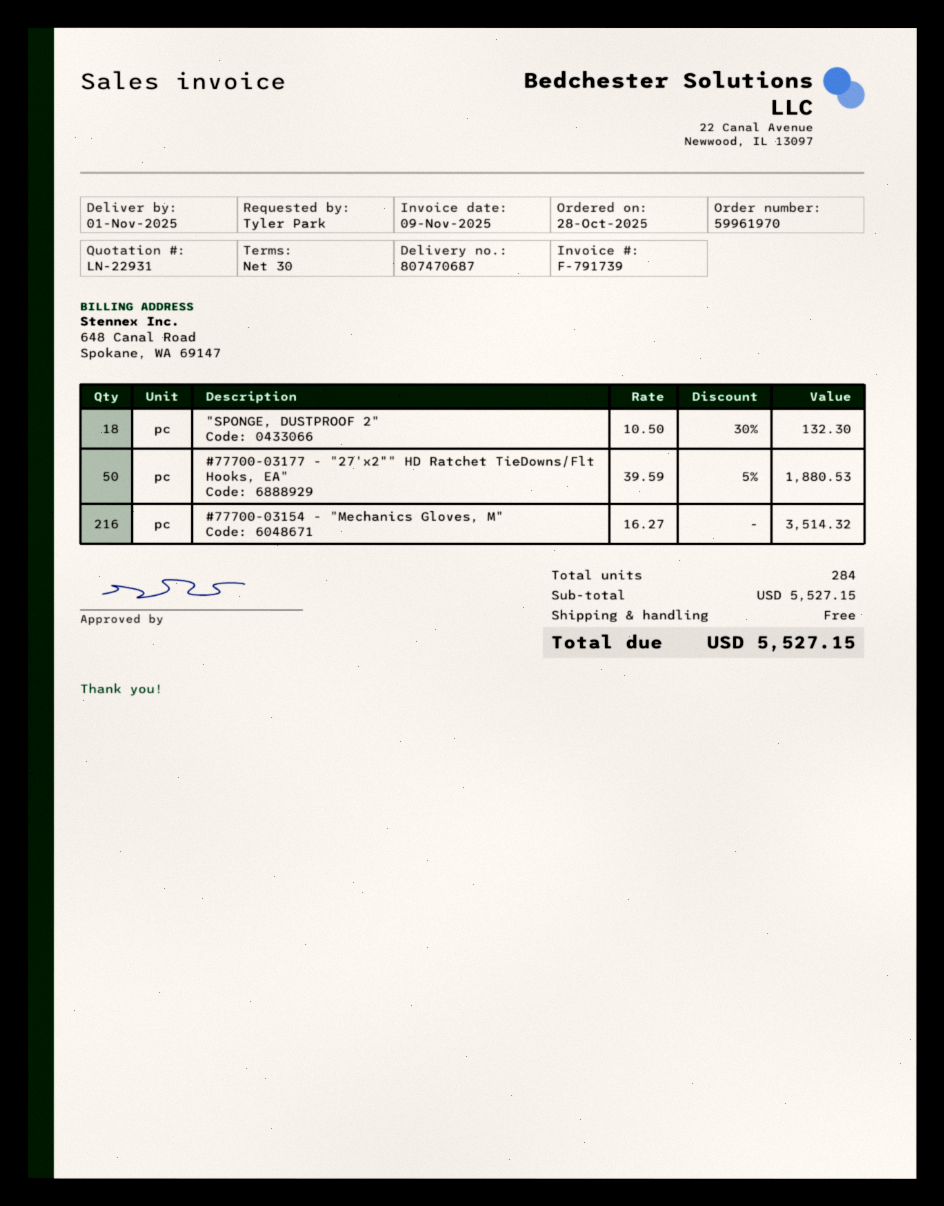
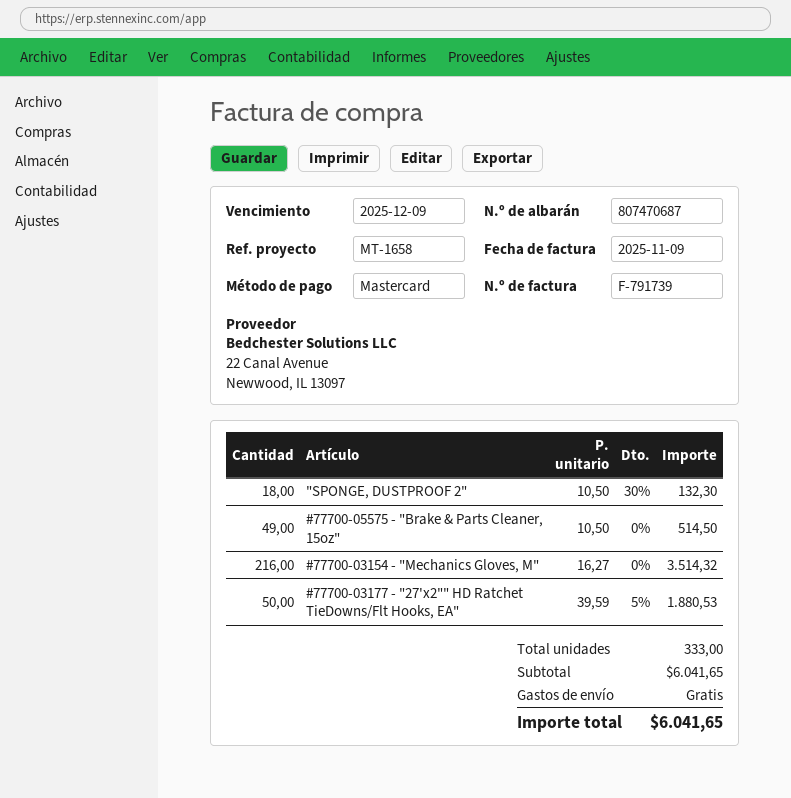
#77700-05575 - "Brake & Parts Cleaner, 15oz": none -> 49 x 10.50 = 514.50
total quantity: 284 -> 333
subtotal: 5527.15 -> 6041.65
total: 5527.15 -> 6041.65

